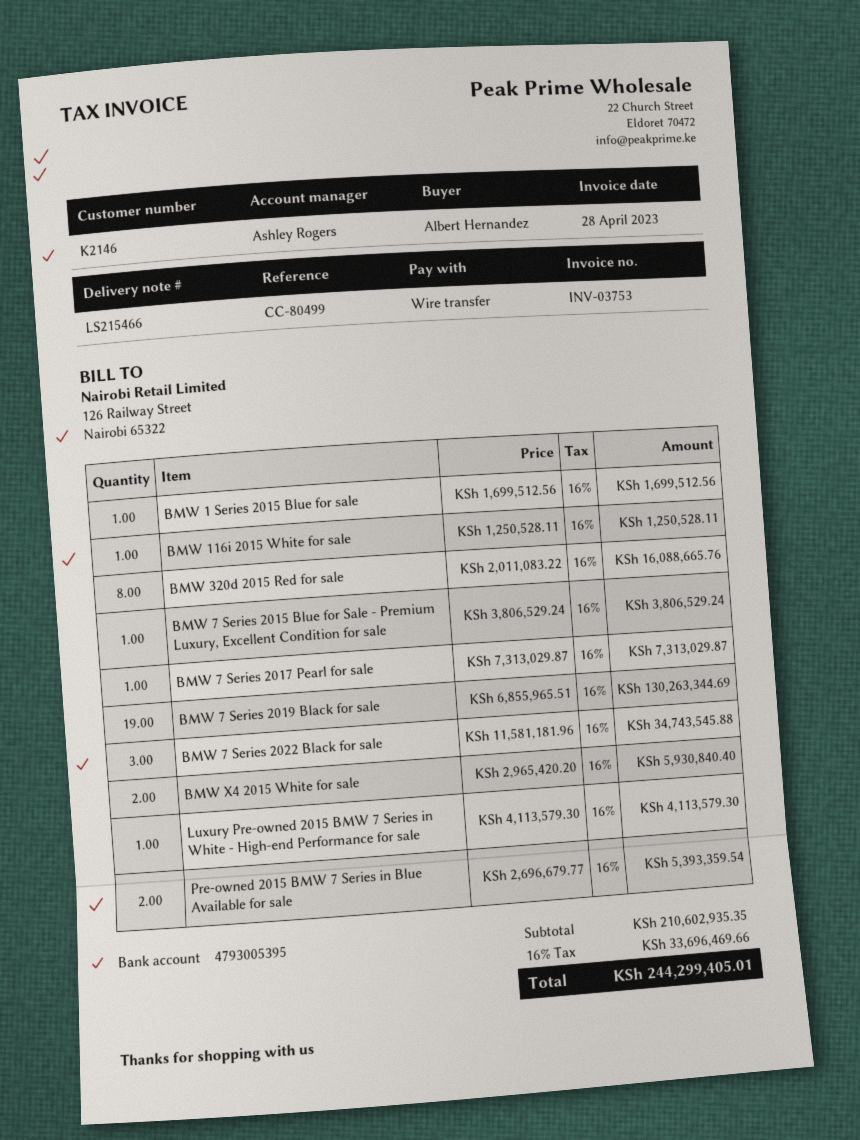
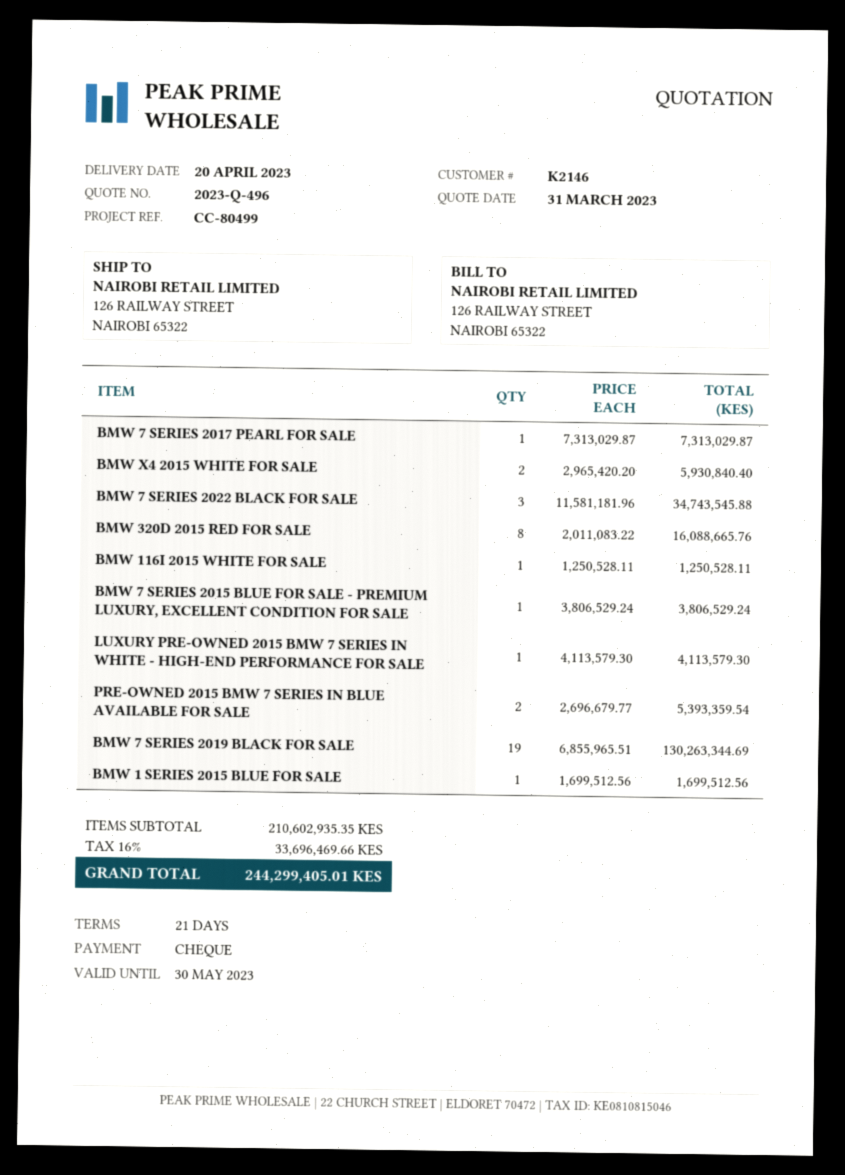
payment method: bank transfer -> cheque

